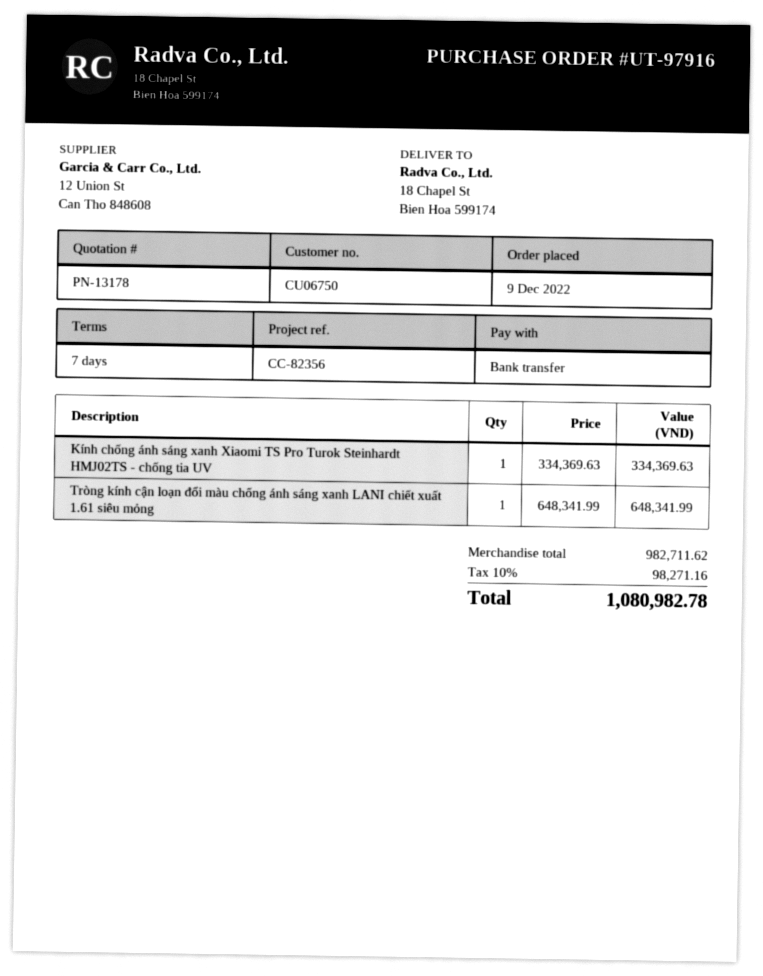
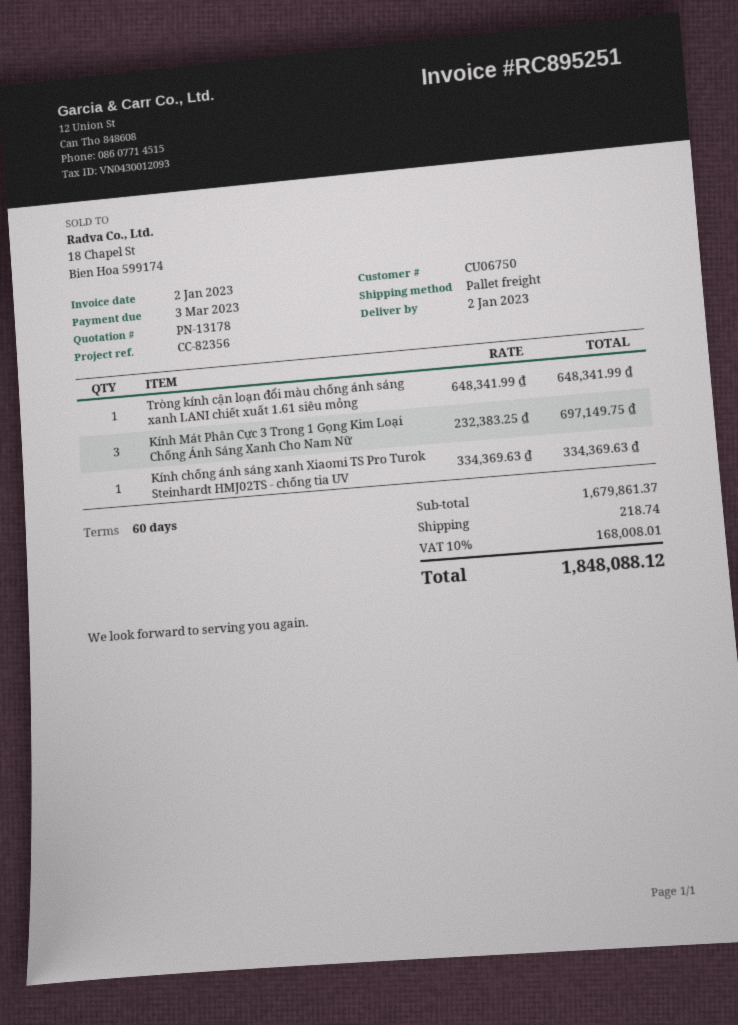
payment terms: 7 days -> 60 days
Kính Mát Phân Cực 3 Trong 1 Gọng Kim Loại Chống Ánh Sáng Xanh Cho Nam Nữ: none -> 3 x 232383.25 = 697149.75
subtotal: 982711.62 -> 1679861.37
shipping: none -> 218.74
tax: 10% = 98271.16 -> 10% = 168008.01
total: 1080982.78 -> 1848088.12

